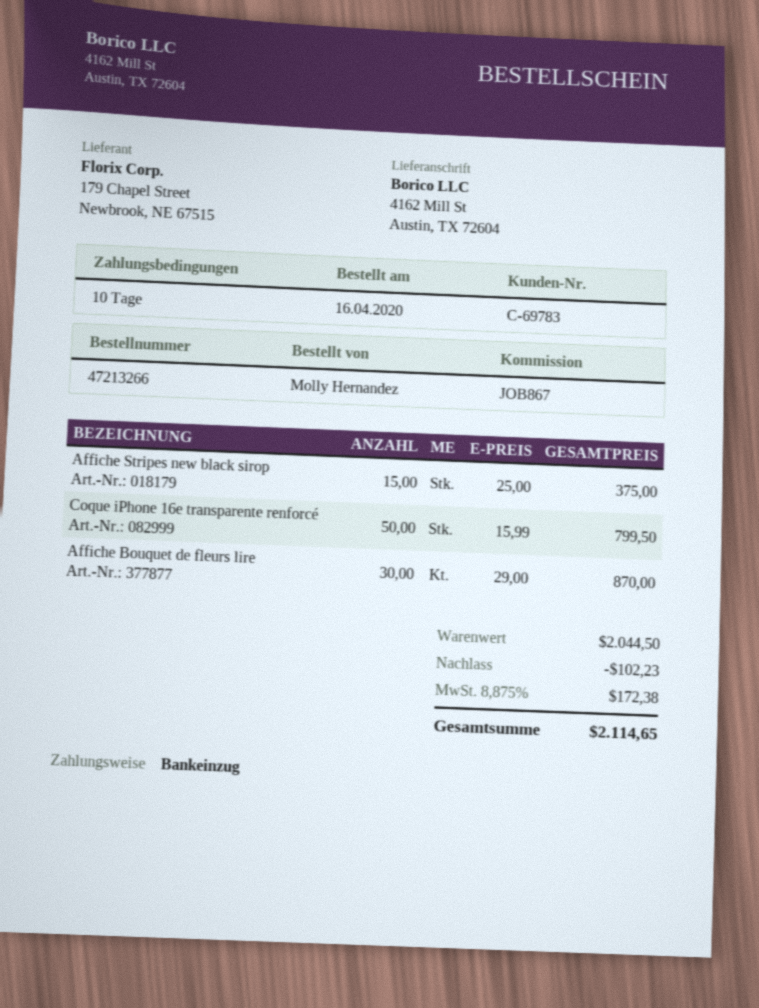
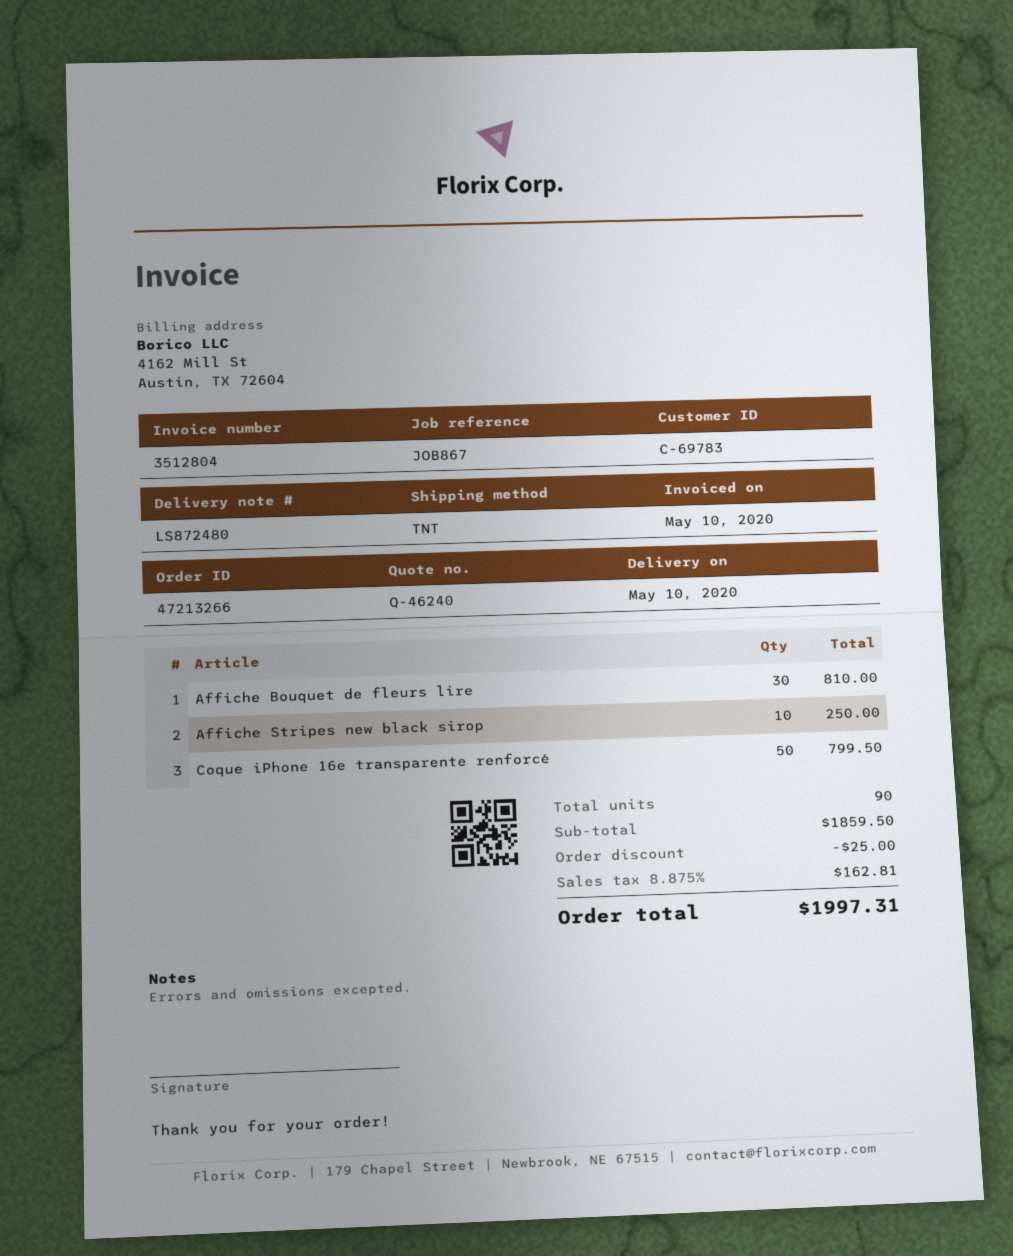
Affiche Stripes new black sirop: 15 for 375.00 -> 10 for 250.00
Affiche Bouquet de fleurs lire: 30 for 870.00 -> 30 for 810.00
subtotal: 2044.50 -> 1859.50
discount: 102.23 -> 25.00
tax: 8.875% = 172.38 -> 8.875% = 162.81
total: 2114.65 -> 1997.31

